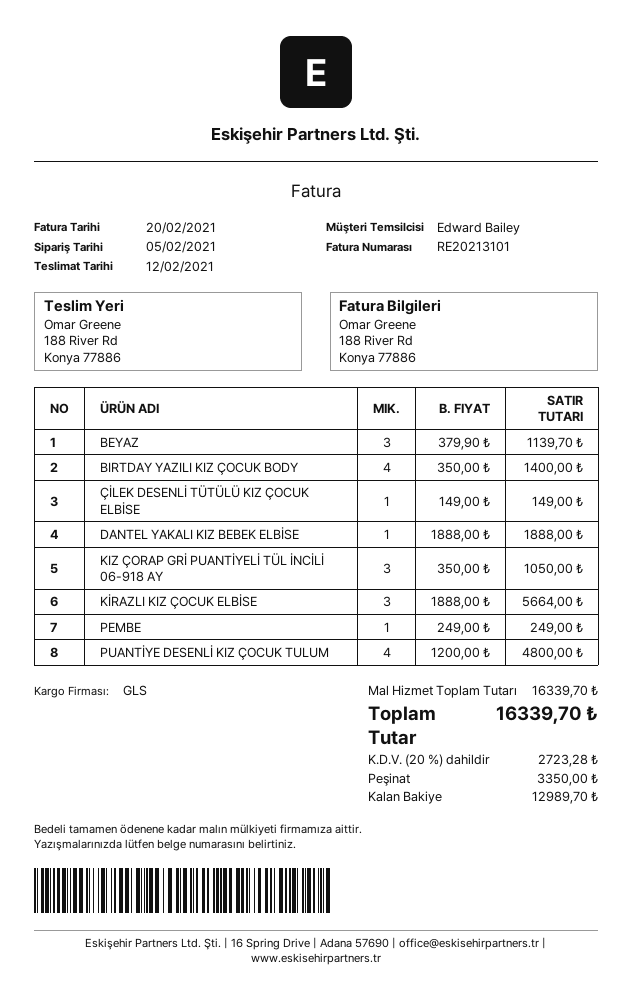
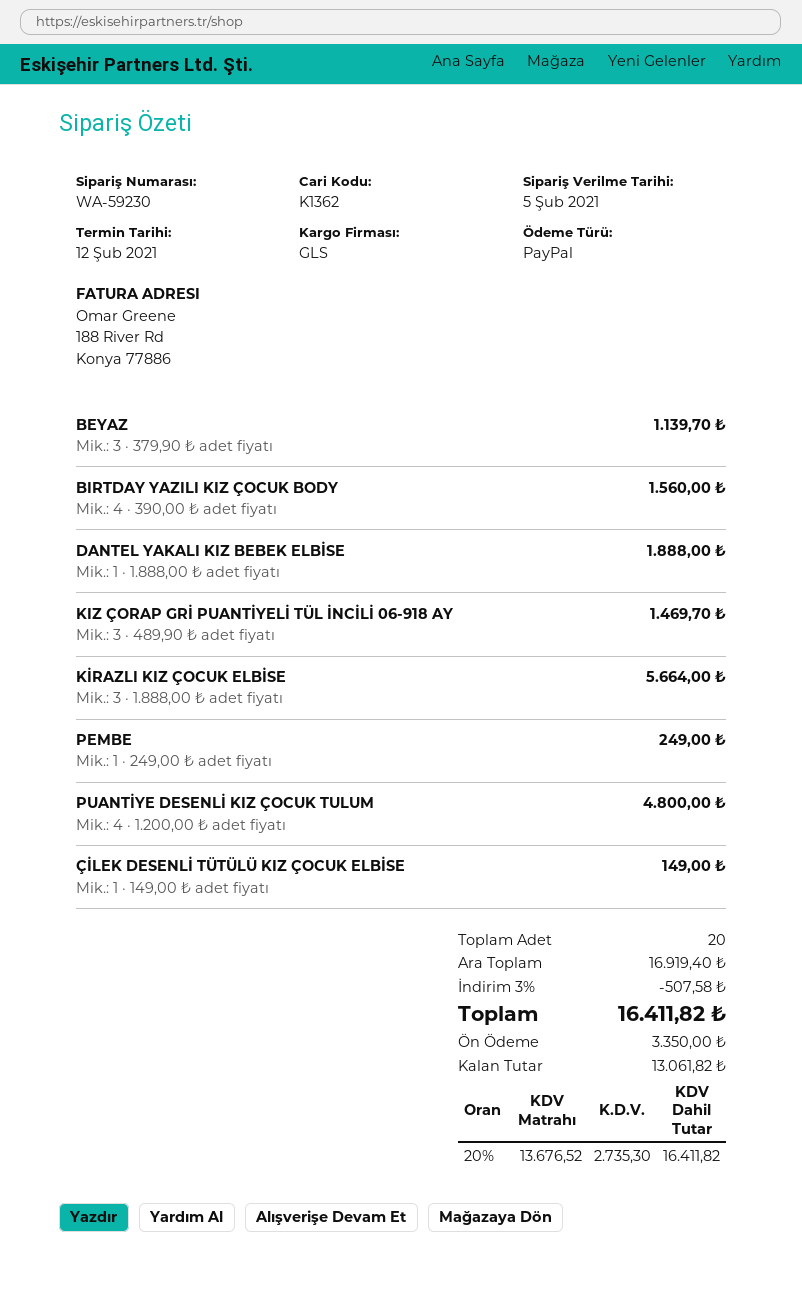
BIRTDAY YAZILI KIZ ÇOCUK BODY: 4 x 350.00 = 1400.00 -> 4 x 390.00 = 1560.00
KIZ ÇORAP GRİ PUANTİYELİ TÜL İNCİLİ 06-918 AY: 3 x 350.00 = 1050.00 -> 3 x 489.90 = 1469.70
subtotal: 16339.70 -> 16919.40
discount: none -> 3% = 507.58
tax: 20% = 2723.28 -> 20% = 2735.30
total: 16339.70 -> 16411.82
balance: 12989.70 -> 13061.82

